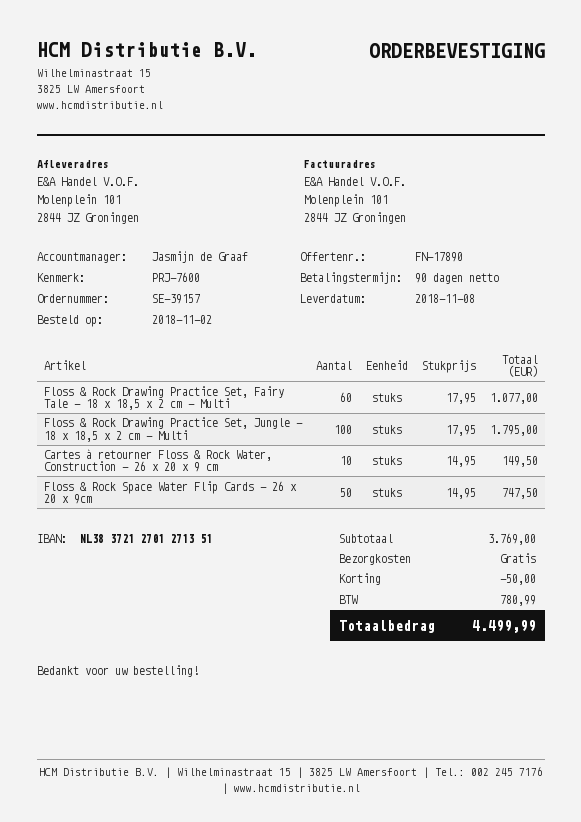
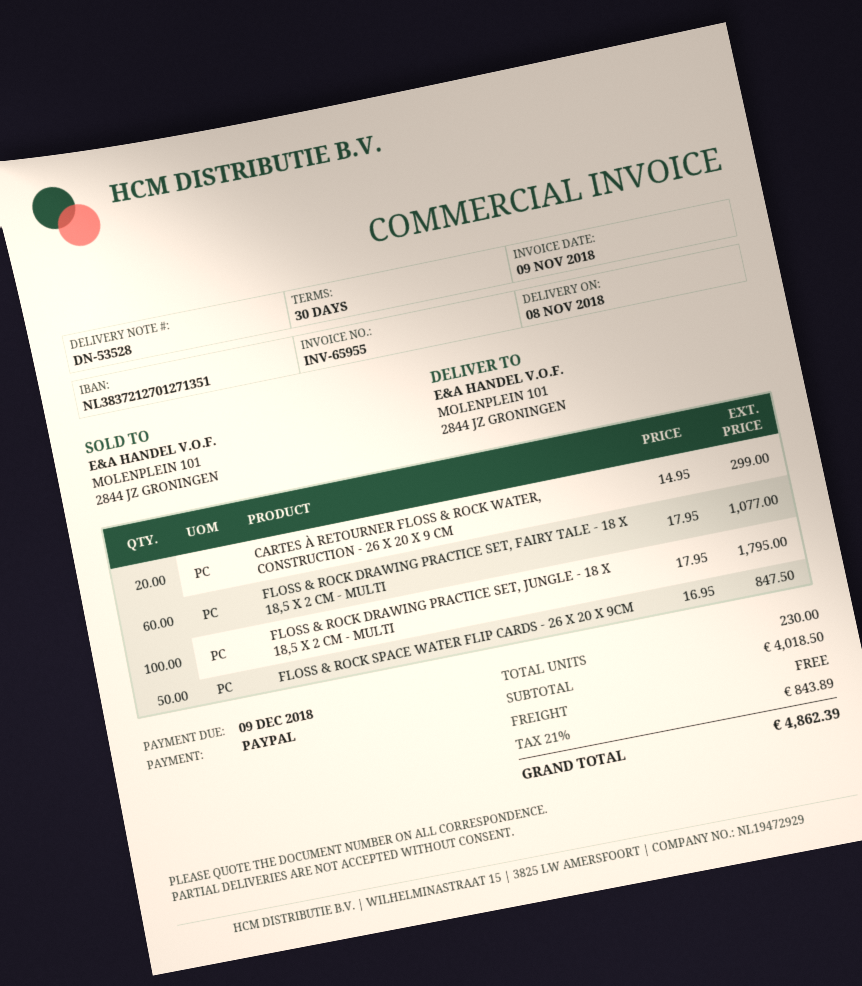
payment terms: 90 days -> 30 days
Cartes à retourner Floss & Rock Water, Construction - 26 x 20 x 9 cm: 10 x 14.95 = 149.50 -> 20 x 14.95 = 299.00
Floss & Rock Space Water Flip Cards - 26 x 20 x 9cm: 50 x 14.95 = 747.50 -> 50 x 16.95 = 847.50
subtotal: 3769.00 -> 4018.50
discount: 50.00 -> none
tax: 780.99 -> 843.89
total: 4499.99 -> 4862.39

